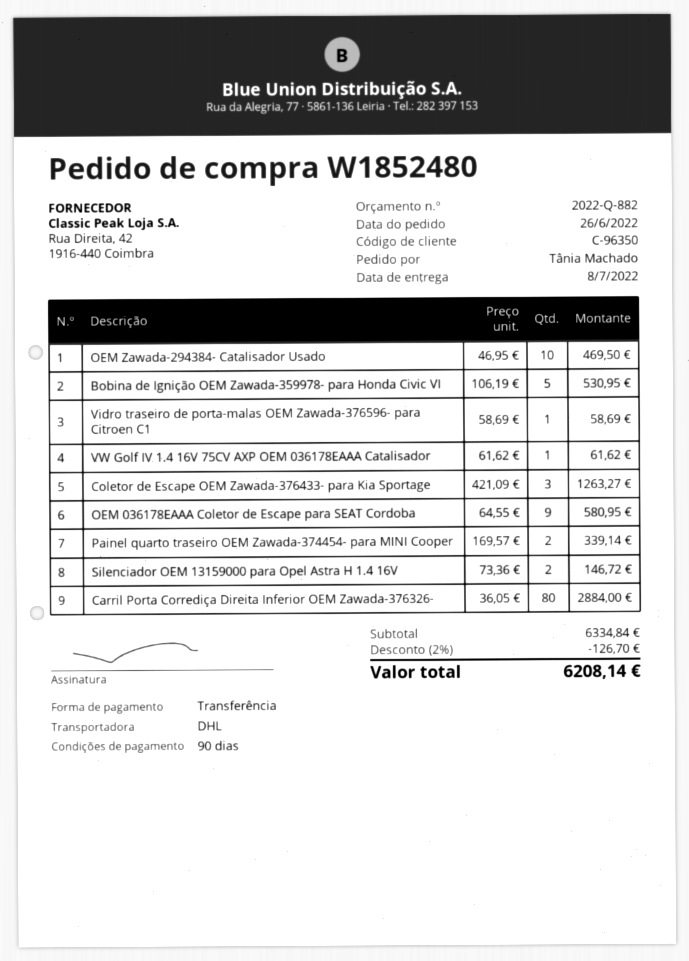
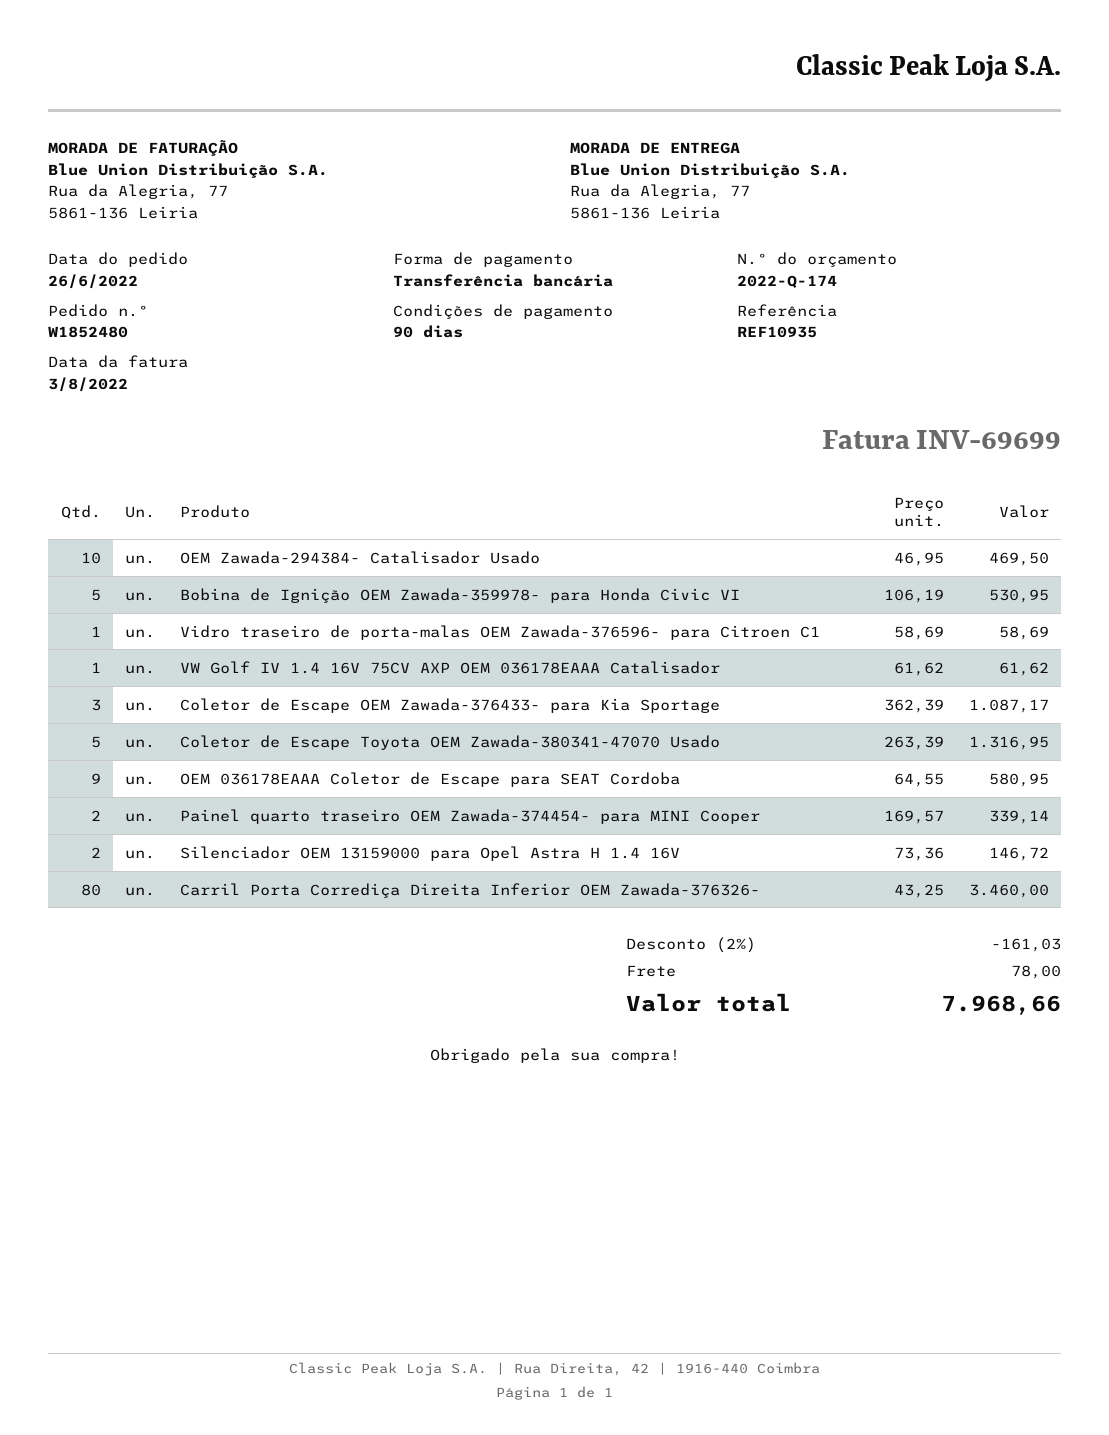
quote number: 2022-Q-882 -> 2022-Q-174
Coletor de Escape OEM Zawada-376433- para Kia Sportage: 3 x 421.09 = 1263.27 -> 3 x 362.39 = 1087.17
Carril Porta Corrediça Direita Inferior OEM Zawada-376326-: 80 x 36.05 = 2884.00 -> 80 x 43.25 = 3460.00
Coletor de Escape Toyota OEM Zawada-380341-47070 Usado: none -> 5 x 263.39 = 1316.95
discount: 2% = 126.70 -> 2% = 161.03
shipping: none -> 78.00
total: 6208.14 -> 7968.66

